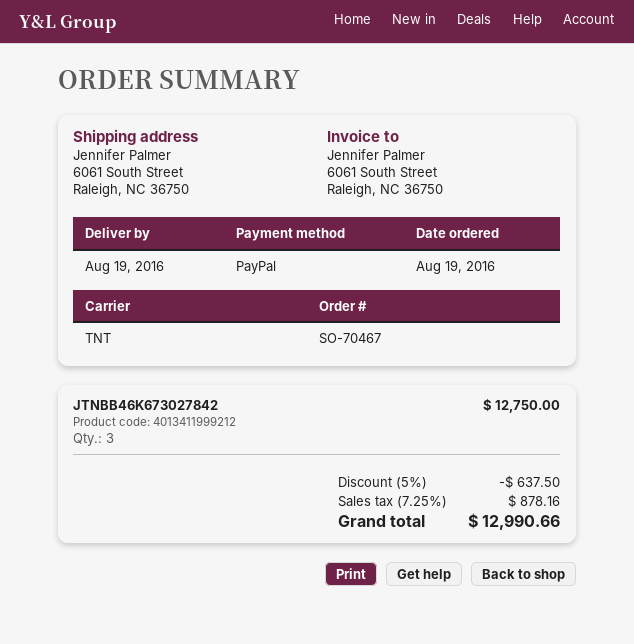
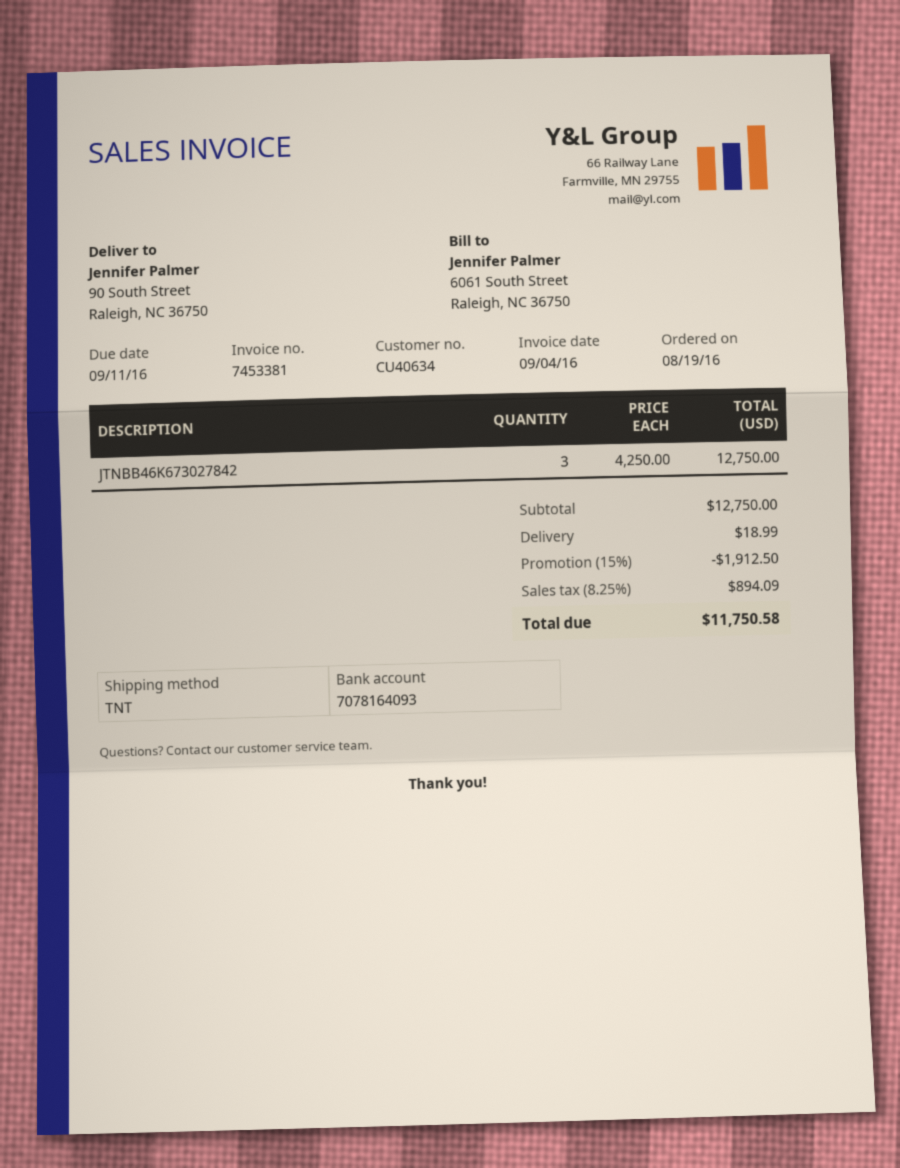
ship to: 6061 South Street, Raleigh, NC 36750 -> 90 South Street, Raleigh, NC 36750
discount: 5% = 637.50 -> 15% = 1912.50
shipping: none -> 18.99
tax: 7.25% = 878.16 -> 8.25% = 894.09
total: 12990.66 -> 11750.58

